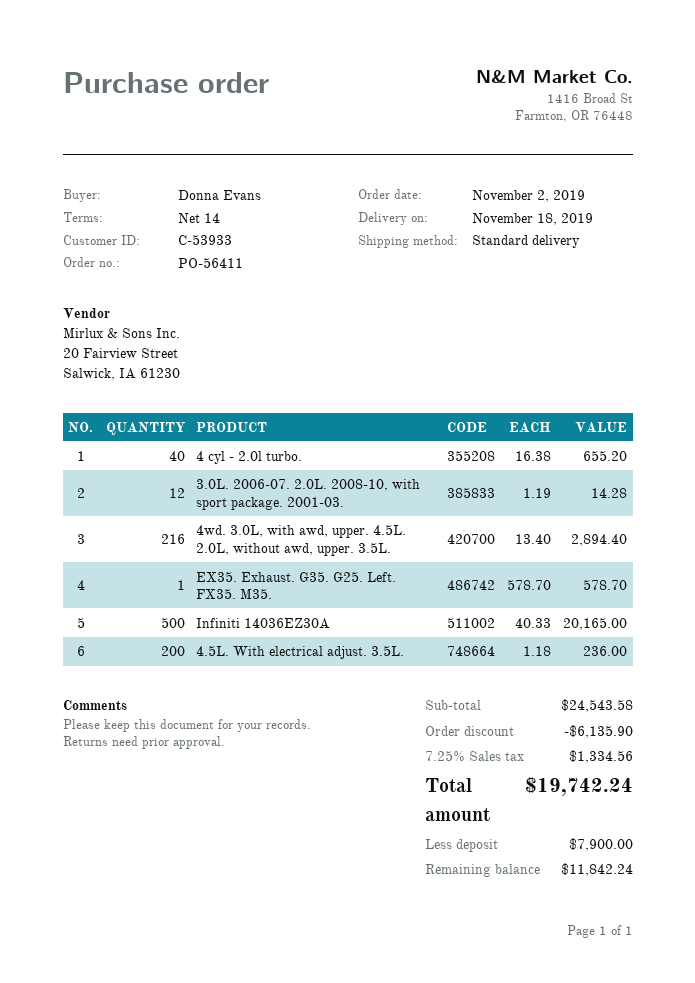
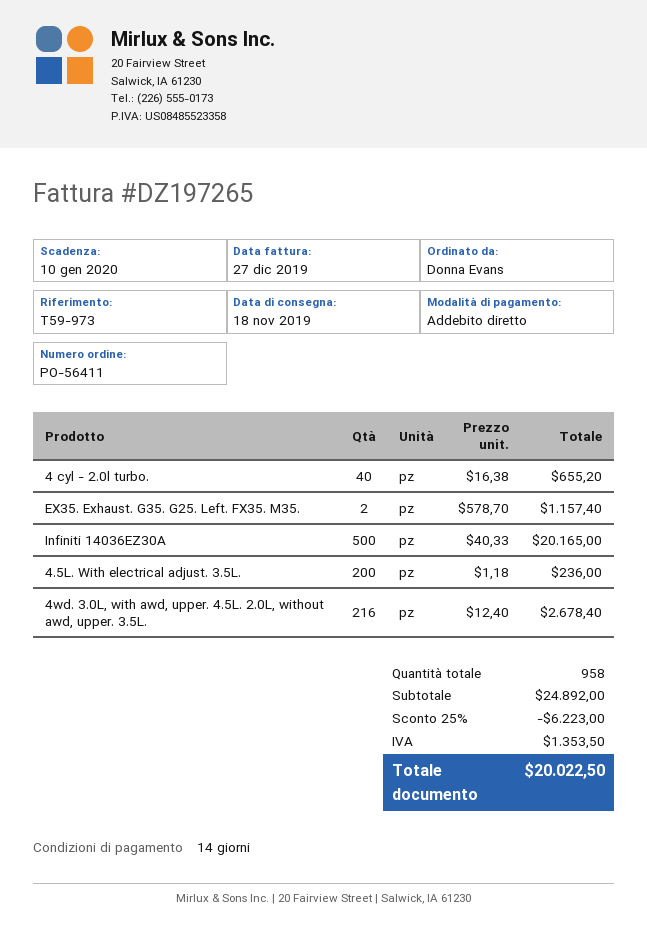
3.0L. 2006-07. 2.0L. 2008-10, with sport package. 2001-03.: 12 x 1.19 = 14.28 -> none
4wd. 3.0L, with awd, upper. 4.5L. 2.0L, without awd, upper. 3.5L.: 216 x 13.40 = 2894.40 -> 216 x 12.40 = 2678.40
EX35. Exhaust. G35. G25. Left. FX35. M35.: 1 x 578.70 = 578.70 -> 2 x 578.70 = 1157.40
subtotal: 24543.58 -> 24892.00
discount: 6135.90 -> 6223.00
tax: 1334.56 -> 1353.50
total: 19742.24 -> 20022.50

